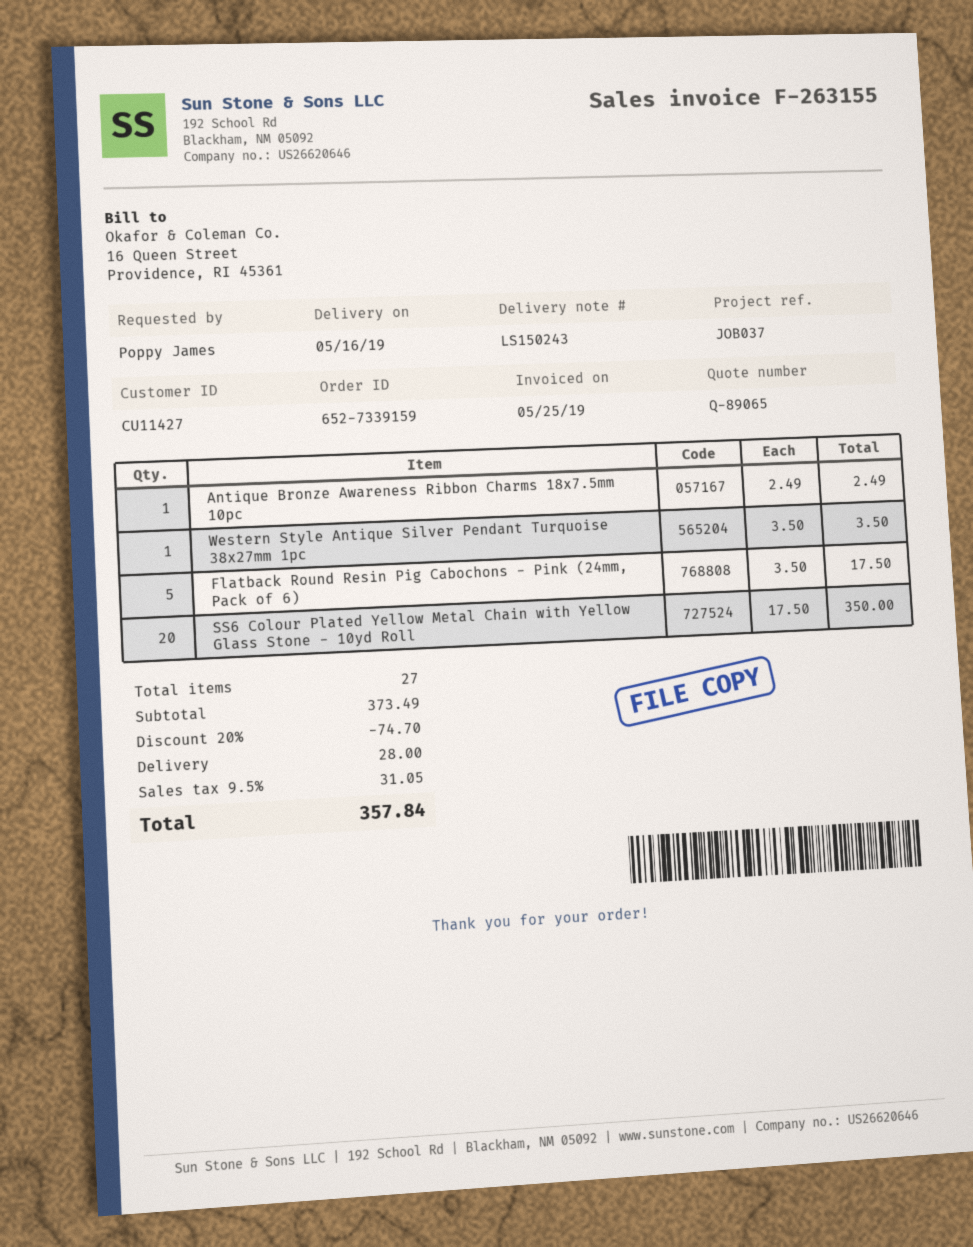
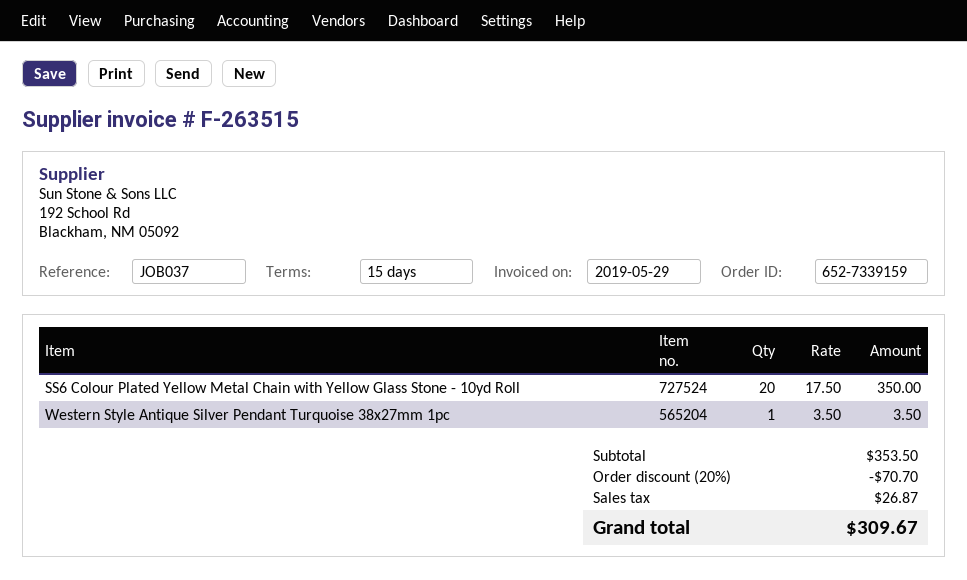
invoice number: F-263155 -> F-263515
invoice date: 2019-05-25 -> 2019-05-29
Antique Bronze Awareness Ribbon Charms 18x7.5mm 10pc: 1 x 2.49 = 2.49 -> none
Flatback Round Resin Pig Cabochons - Pink (24mm, Pack of 6): 5 x 3.50 = 17.50 -> none
subtotal: 373.49 -> 353.50
discount: 20% = 74.70 -> 20% = 70.70
shipping: 28.00 -> none
tax: 31.05 -> 26.87
total: 357.84 -> 309.67

